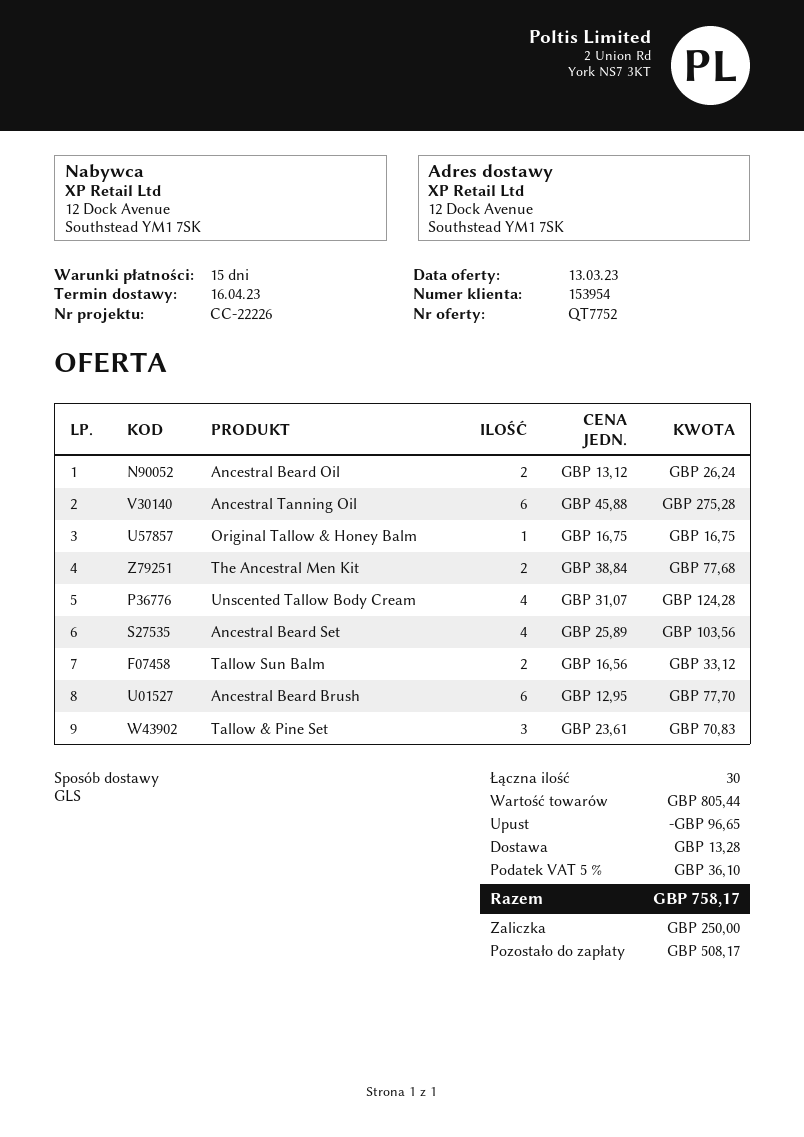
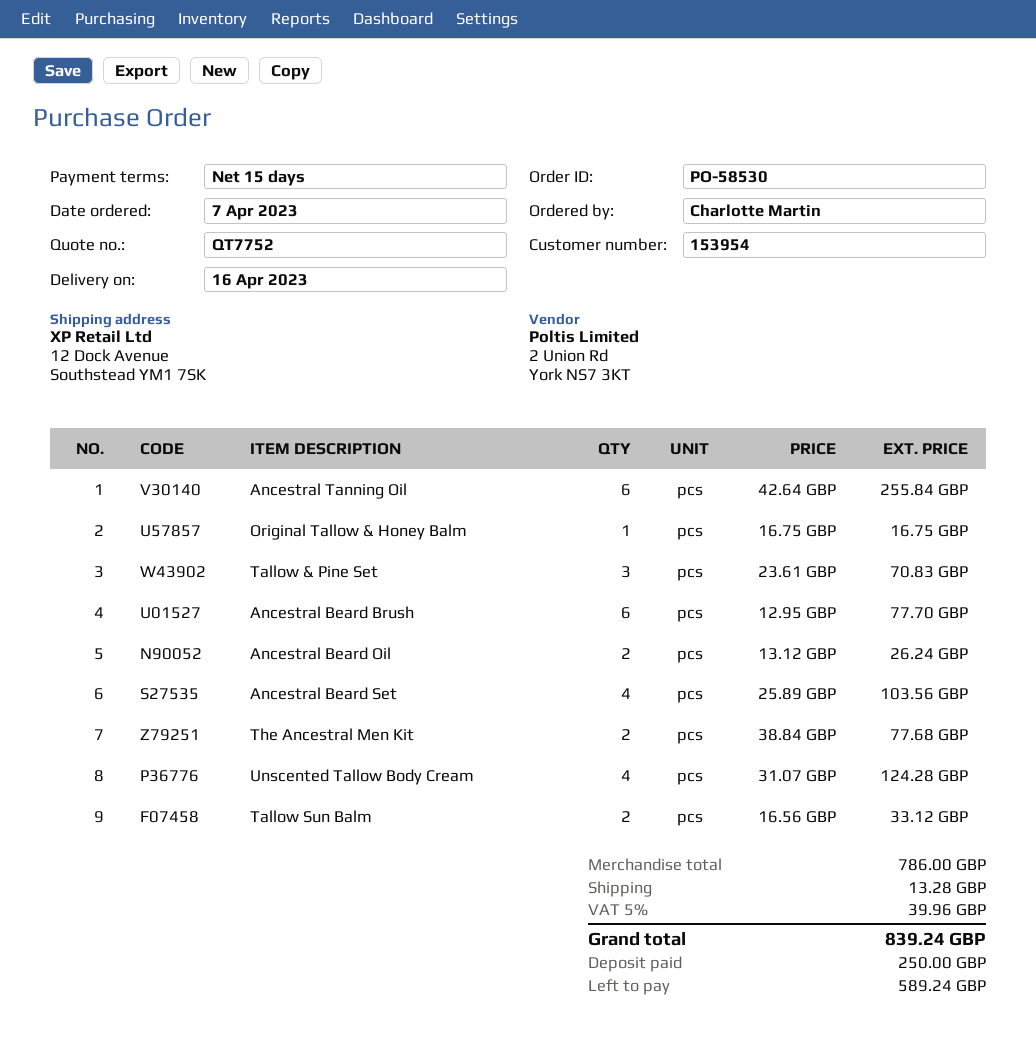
Ancestral Tanning Oil: 6 x 45.88 = 275.28 -> 6 x 42.64 = 255.84
subtotal: 805.44 -> 786.00
discount: 96.65 -> none
tax: 5% = 36.10 -> 5% = 39.96
total: 758.17 -> 839.24
balance: 508.17 -> 589.24

